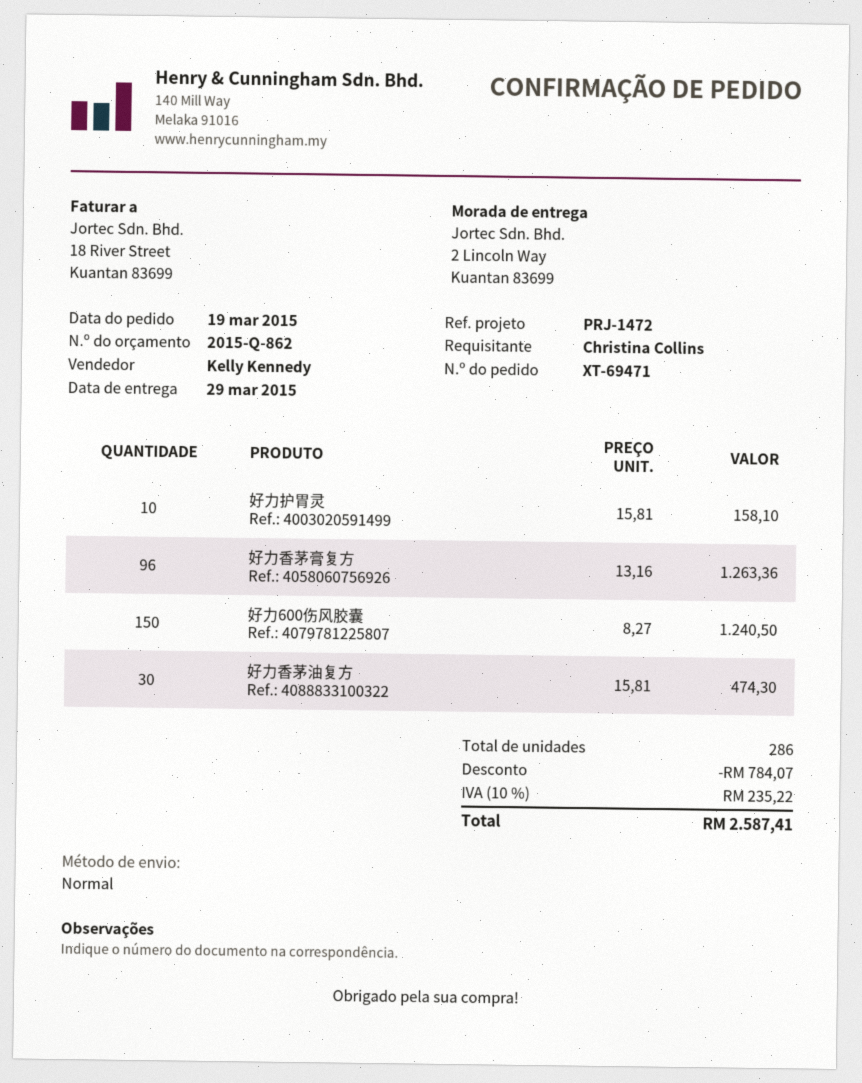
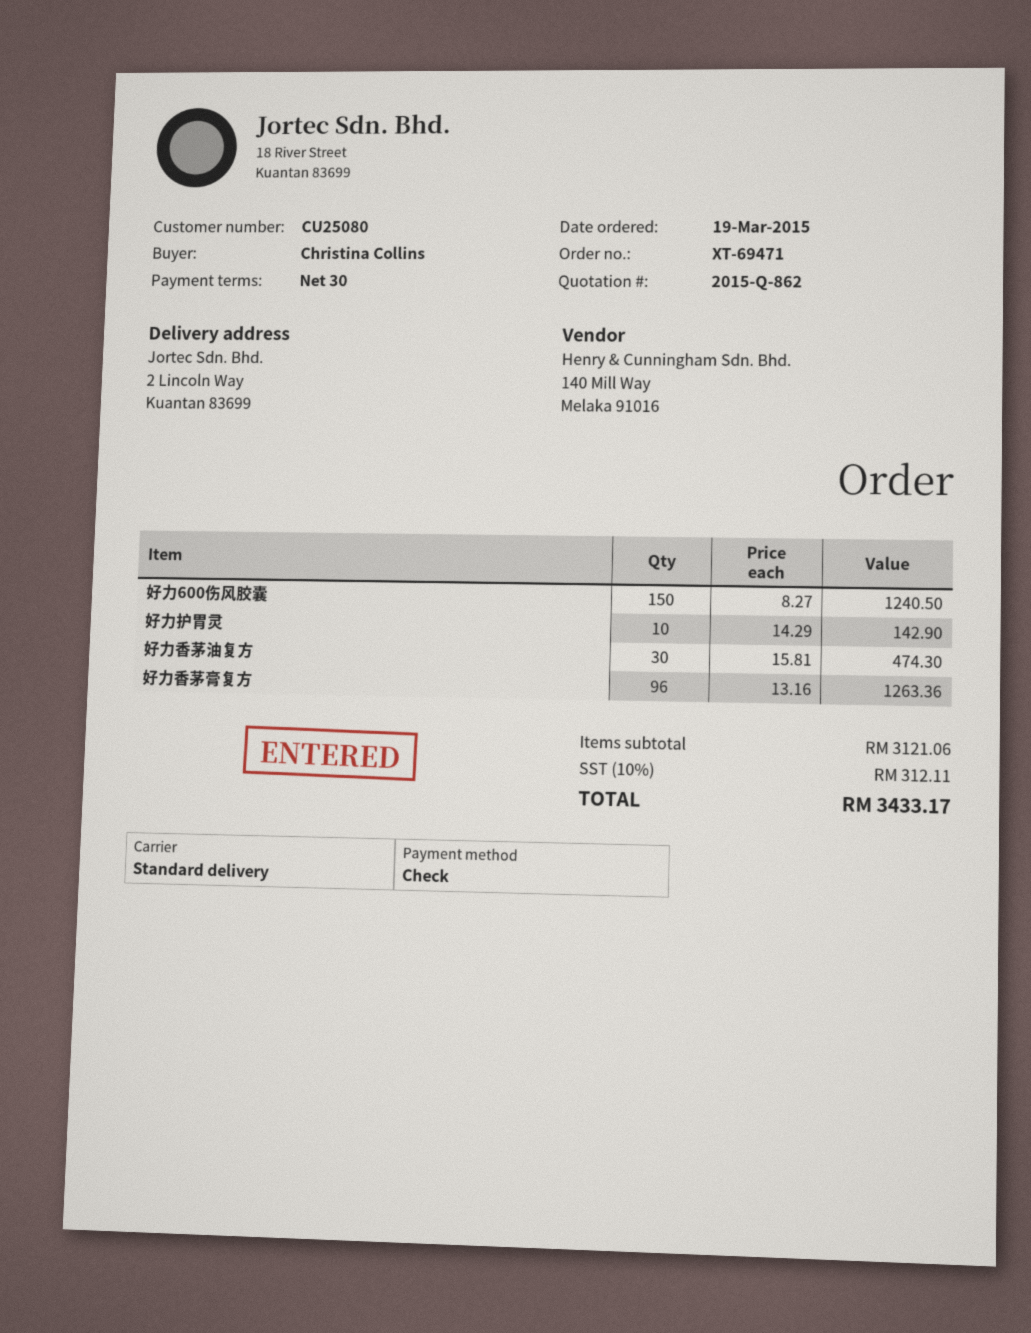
好力护胃灵: 10 x 15.81 = 158.10 -> 10 x 14.29 = 142.90
discount: 784.07 -> none
tax: 10% = 235.22 -> 10% = 312.11
total: 2587.41 -> 3433.17

